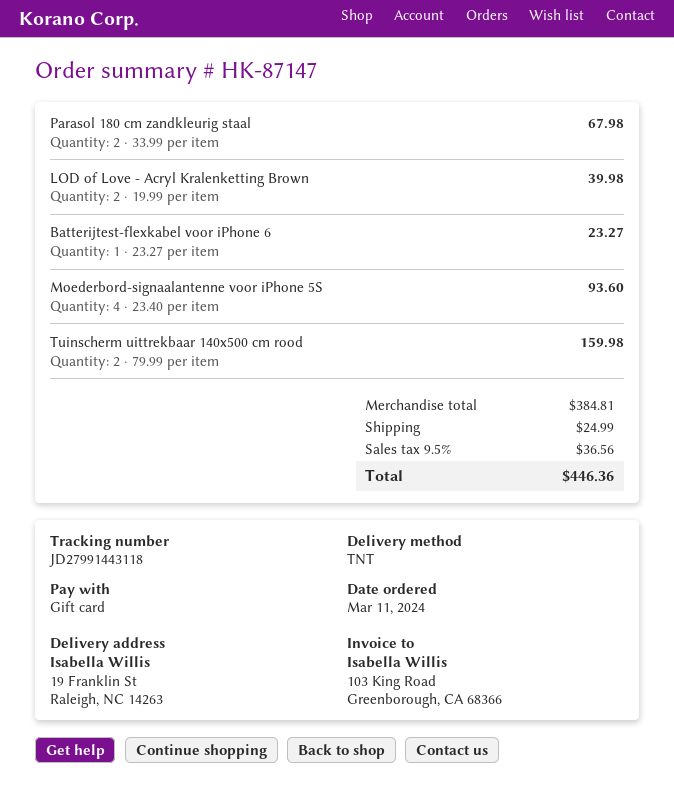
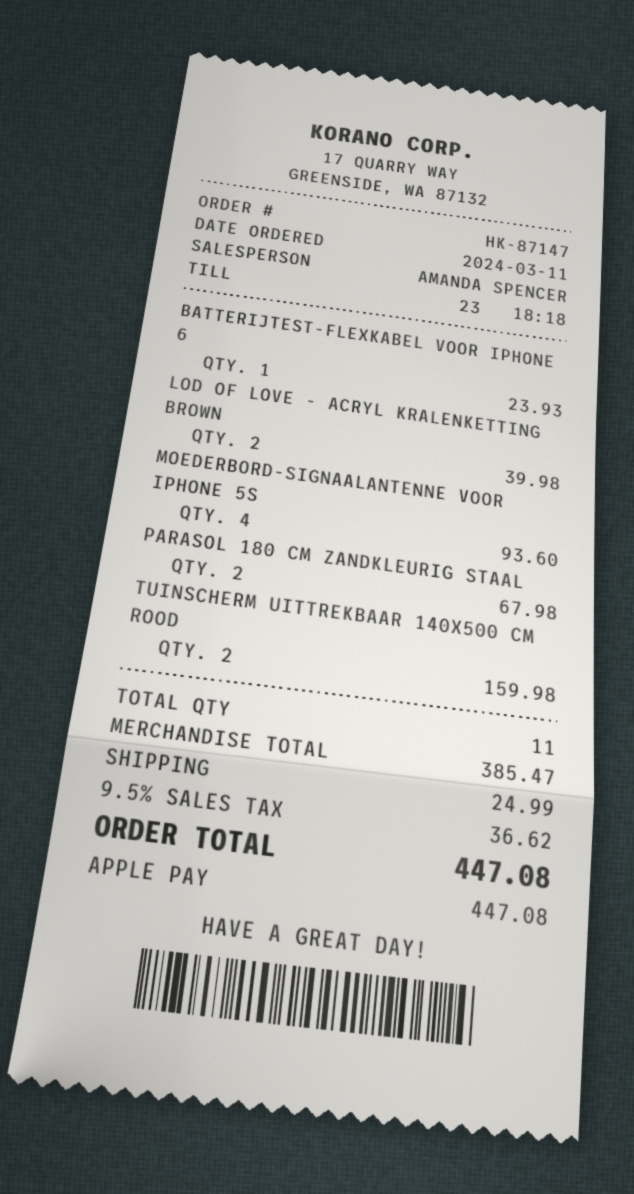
payment method: gift card -> Apple Pay
Batterijtest-flexkabel voor iPhone 6: 1 for 23.27 -> 1 for 23.93
subtotal: 384.81 -> 385.47
tax: 9.5% = 36.56 -> 9.5% = 36.62
total: 446.36 -> 447.08

